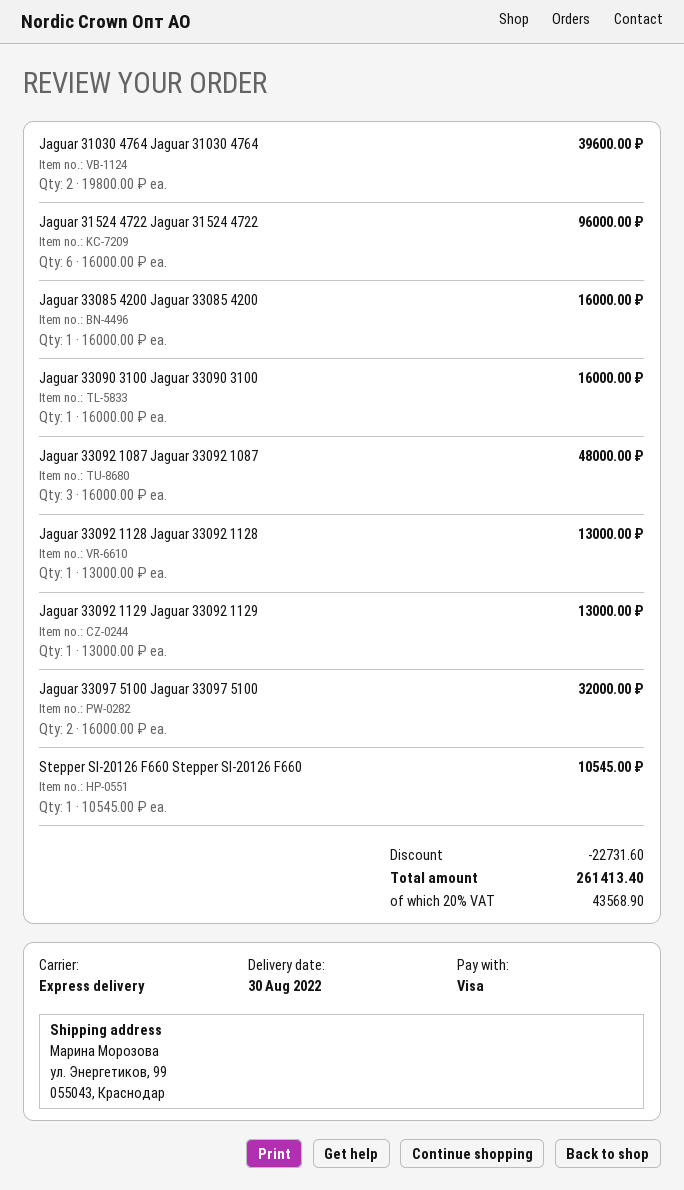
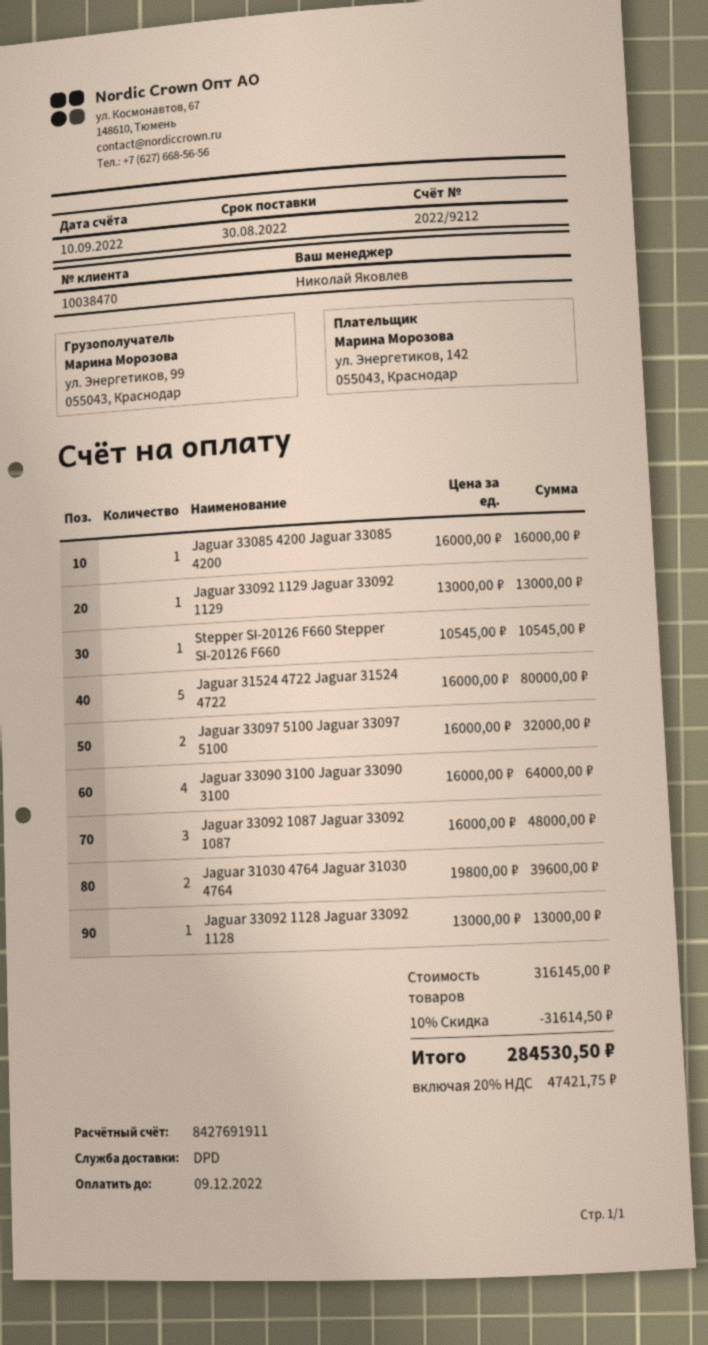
shipping method: express -> DPD
Jaguar 31524 4722 Jaguar 31524 4722: 6 x 16000.00 = 96000.00 -> 5 x 16000.00 = 80000.00
Jaguar 33090 3100 Jaguar 33090 3100: 1 x 16000.00 = 16000.00 -> 4 x 16000.00 = 64000.00
discount: 22731.60 -> 31614.50
tax: 20% = 43568.90 -> 20% = 47421.75
total: 261413.40 -> 284530.50

